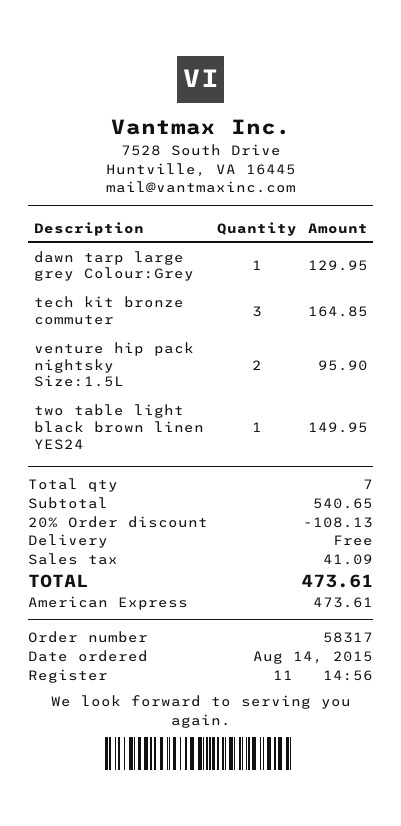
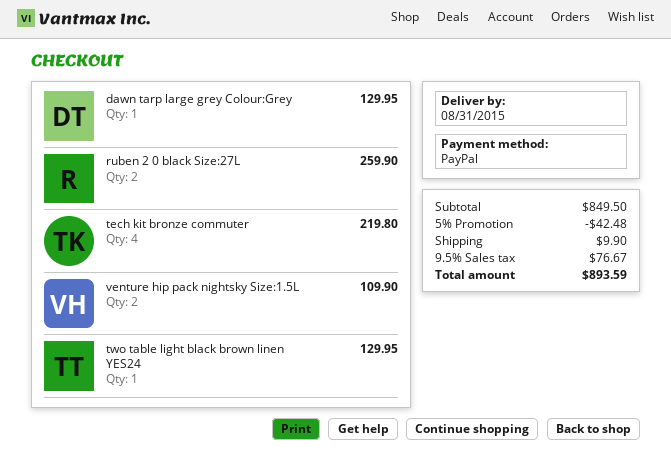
payment method: American Express -> PayPal
tech kit bronze commuter: 3 for 164.85 -> 4 for 219.80
venture hip pack nightsky Size:1.5L: 2 for 95.90 -> 2 for 109.90
two table light black brown linen YES24: 1 for 149.95 -> 1 for 129.95
ruben 2 0 black Size:27L: none -> 2 for 259.90
subtotal: 540.65 -> 849.50
discount: 20% = 108.13 -> 5% = 42.48
shipping: 0.00 -> 9.90
tax: 41.09 -> 76.67
total: 473.61 -> 893.59

